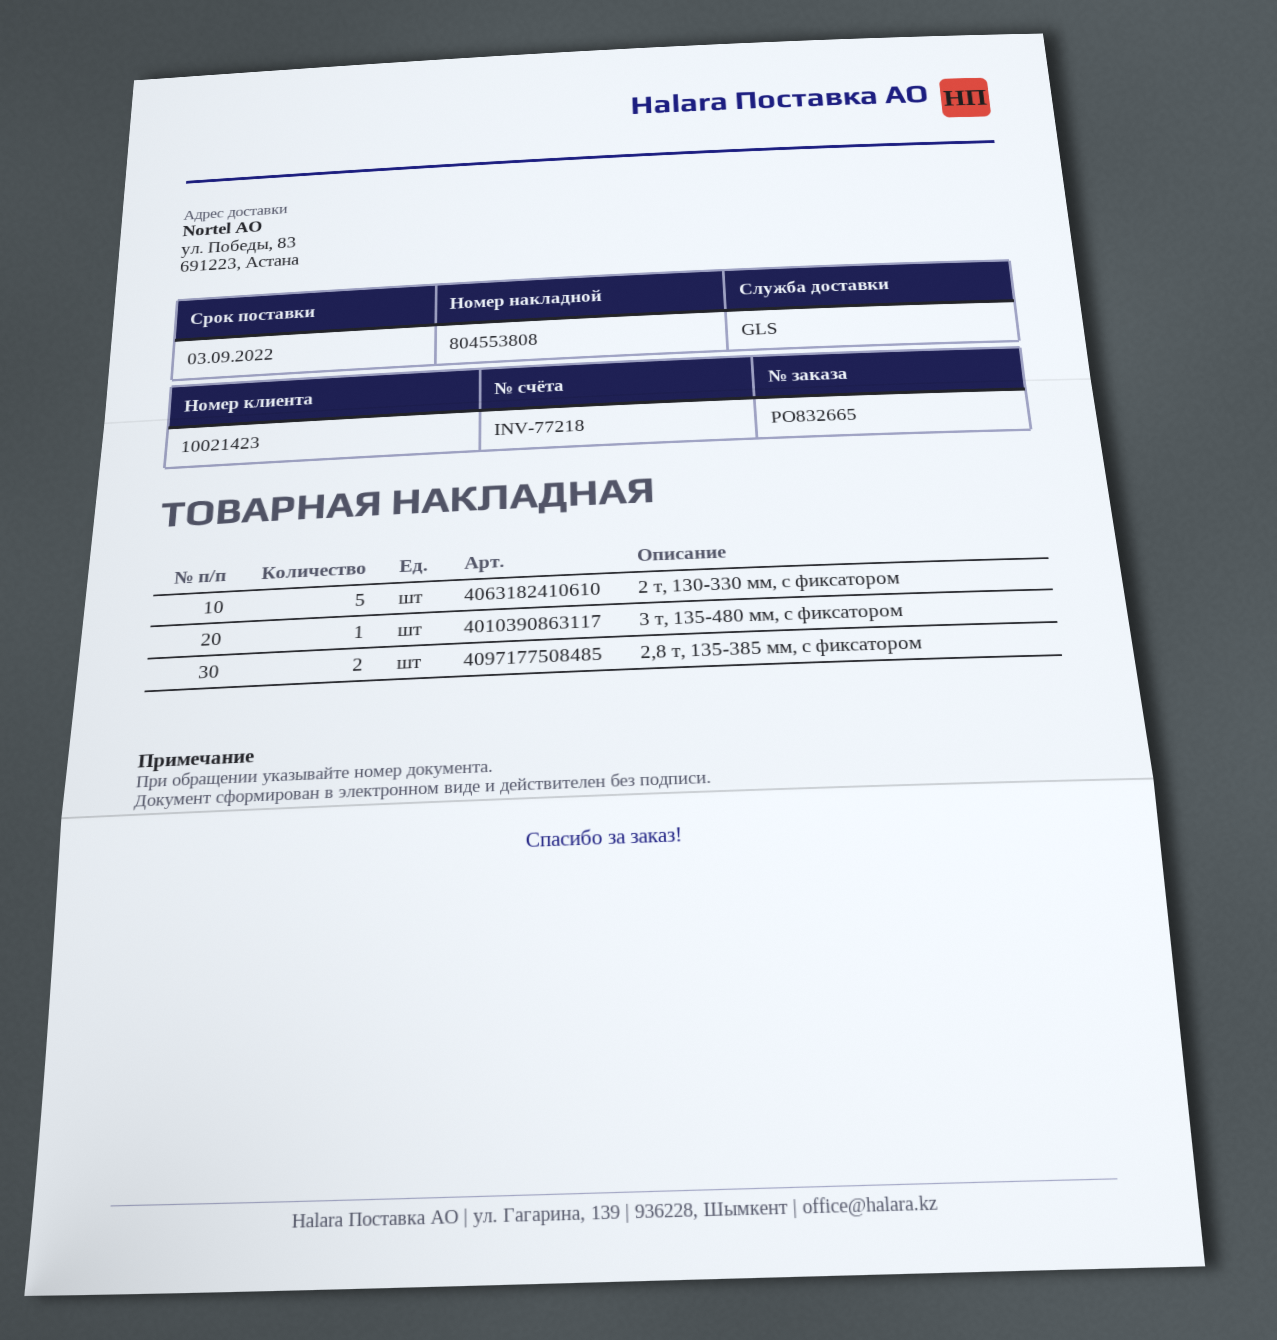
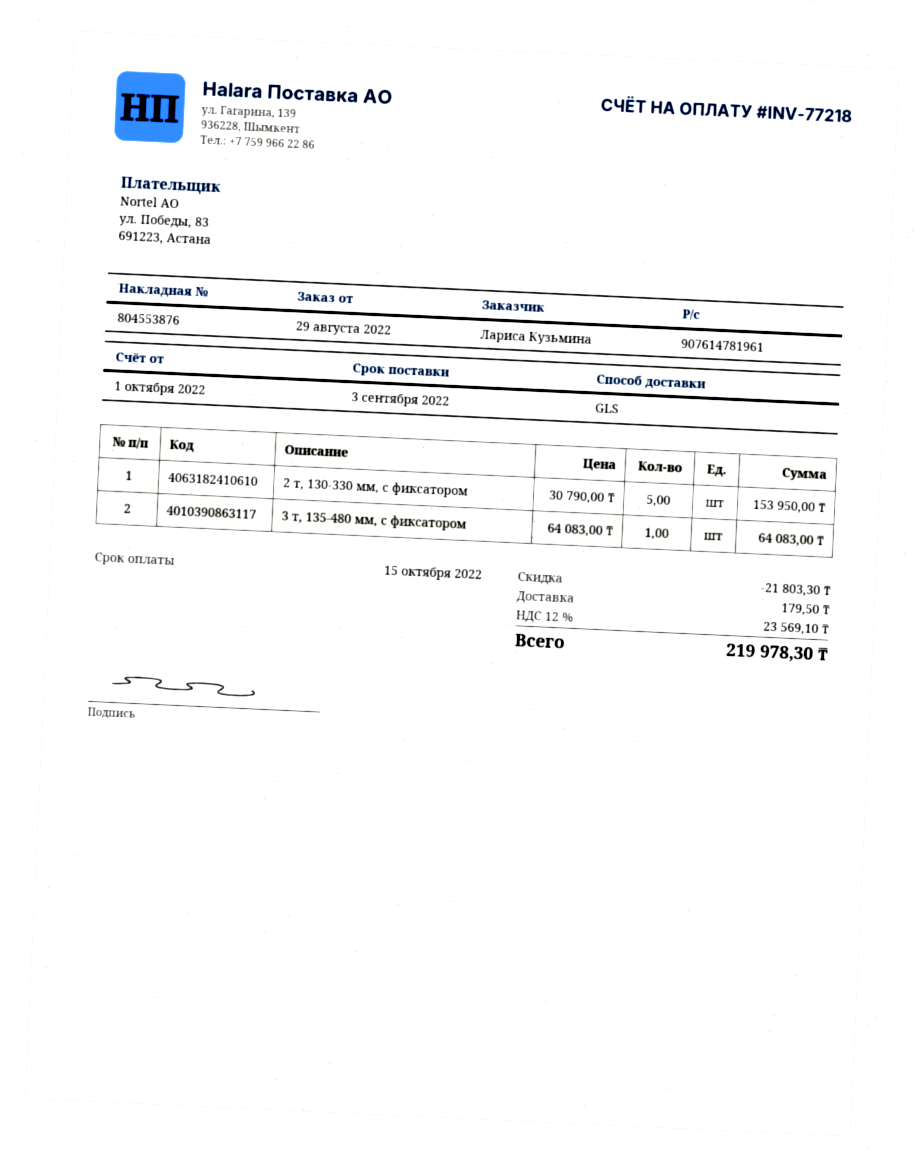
delivery note number: 804553808 -> 804553876
2,8 т, 135-385 мм, с фиксатором: 2 -> none

